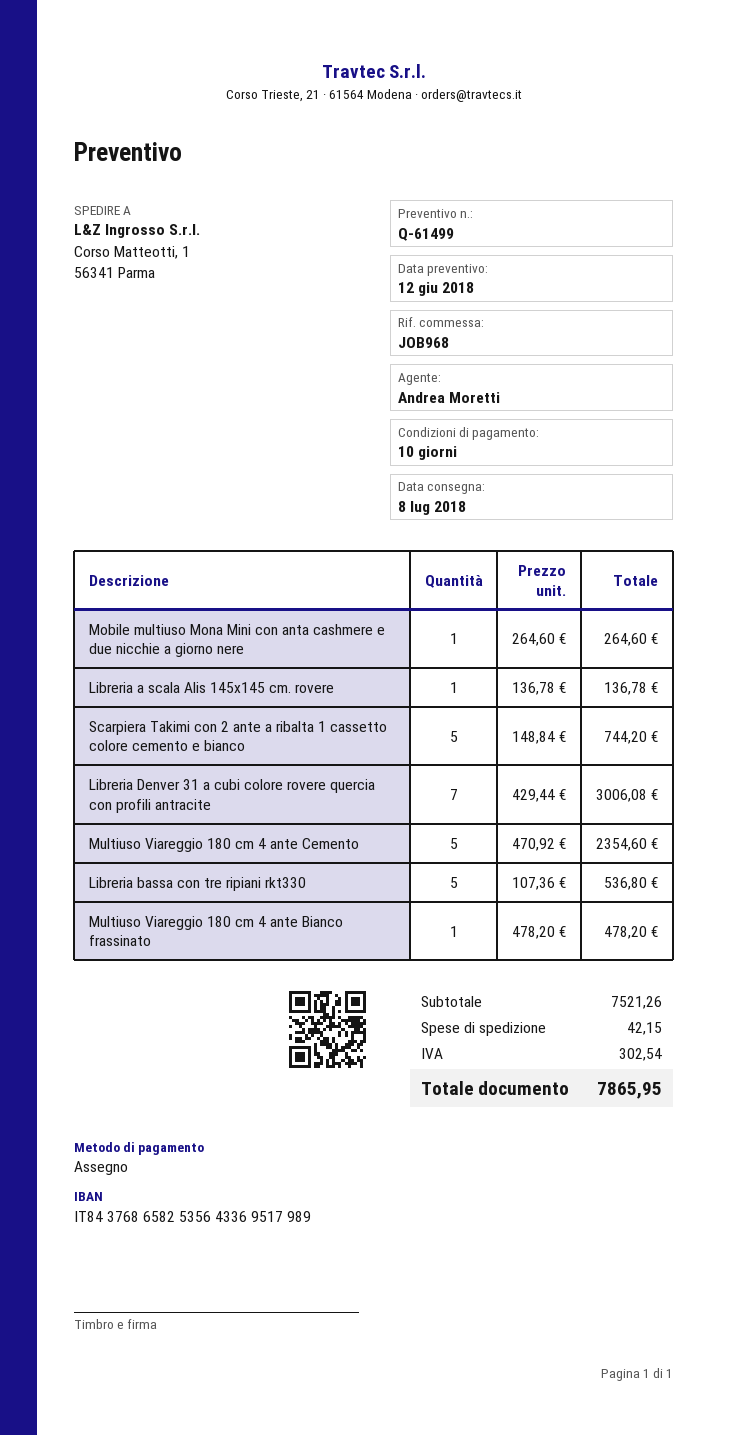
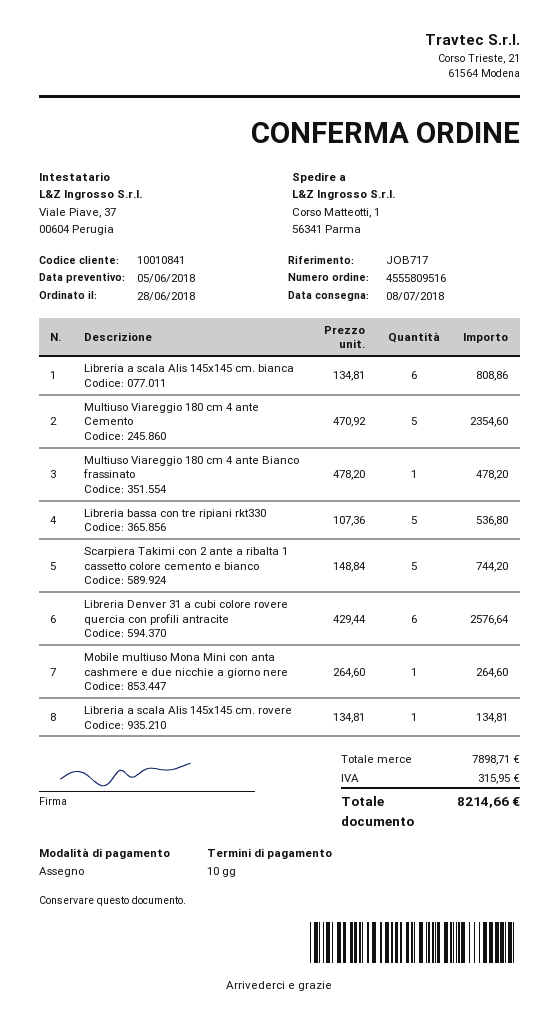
quote date: 2018-06-12 -> 2018-06-05
reference: JOB968 -> JOB717
Libreria a scala Alis 145x145 cm. rovere: 1 x 136.78 = 136.78 -> 1 x 134.81 = 134.81
Libreria Denver 31 a cubi colore rovere quercia con profili antracite: 7 x 429.44 = 3006.08 -> 6 x 429.44 = 2576.64
Libreria a scala Alis 145x145 cm. bianca: none -> 6 x 134.81 = 808.86
subtotal: 7521.26 -> 7898.71
shipping: 42.15 -> none
tax: 302.54 -> 315.95
total: 7865.95 -> 8214.66

